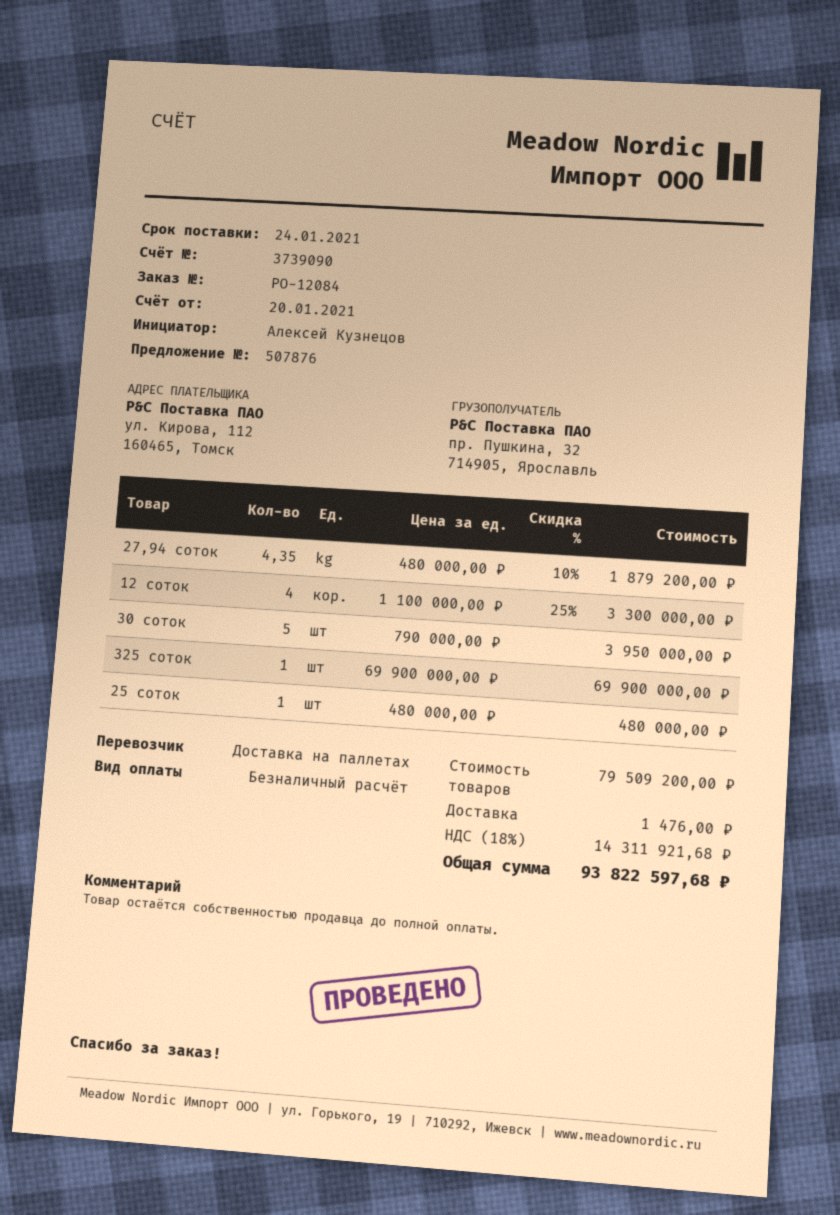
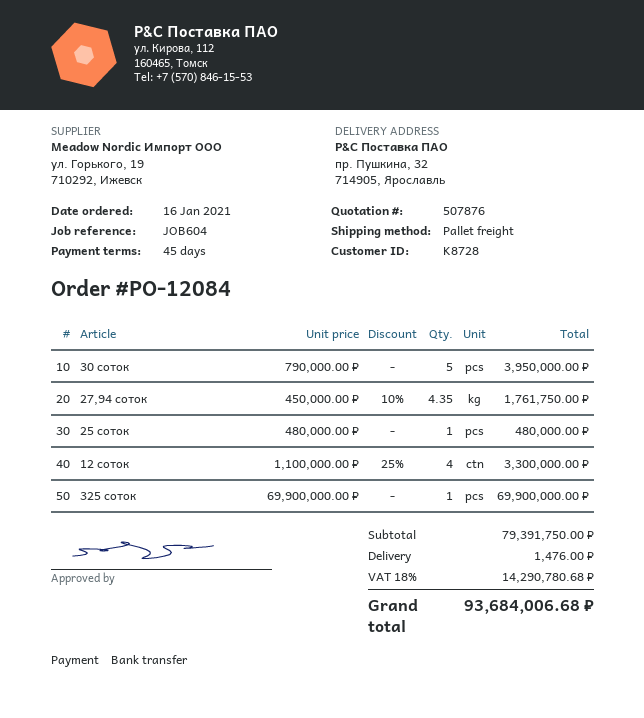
27,94 соток: 4.35 x 480000.00 - 10% = 1879200.00 -> 4.35 x 450000.00 - 10% = 1761750.00
subtotal: 79509200.00 -> 79391750.00
tax: 18% = 14311921.68 -> 18% = 14290780.68
total: 93822597.68 -> 93684006.68

